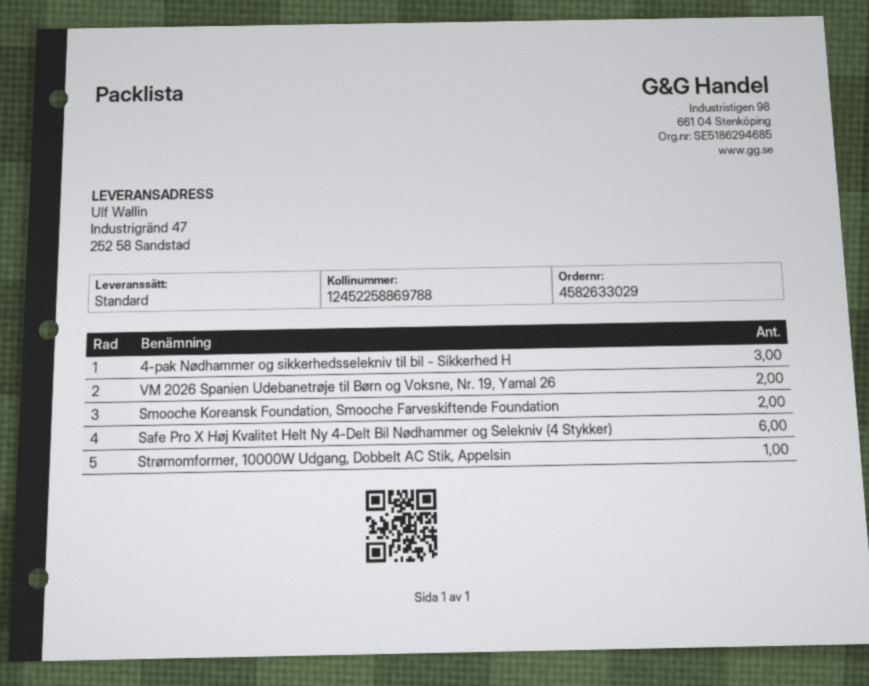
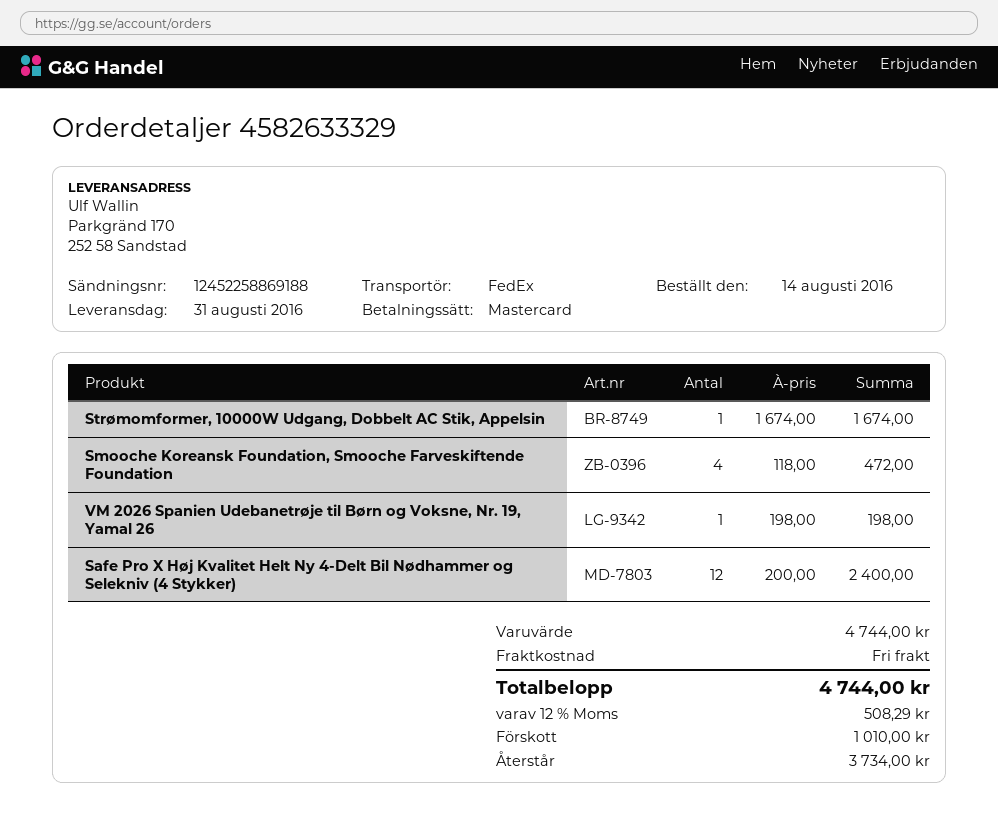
order number: 4582633029 -> 4582633329
shipping method: standard -> FedEx
tracking number: 12452258869788 -> 12452258869188
ship to: Industrigränd 47, 252 58 Sandstad -> Parkgränd 170, 252 58 Sandstad
4-pak Nødhammer og sikkerhedsselekniv til bil - Sikkerhed H: 3 -> none
VM 2026 Spanien Udebanetrøje til Børn og Voksne, Nr. 19, Yamal 26: 2 -> 1
Smooche Koreansk Foundation, Smooche Farveskiftende Foundation: 2 -> 4
Safe Pro X Høj Kvalitet Helt Ny 4-Delt Bil Nødhammer og Selekniv (4 Stykker): 6 -> 12

